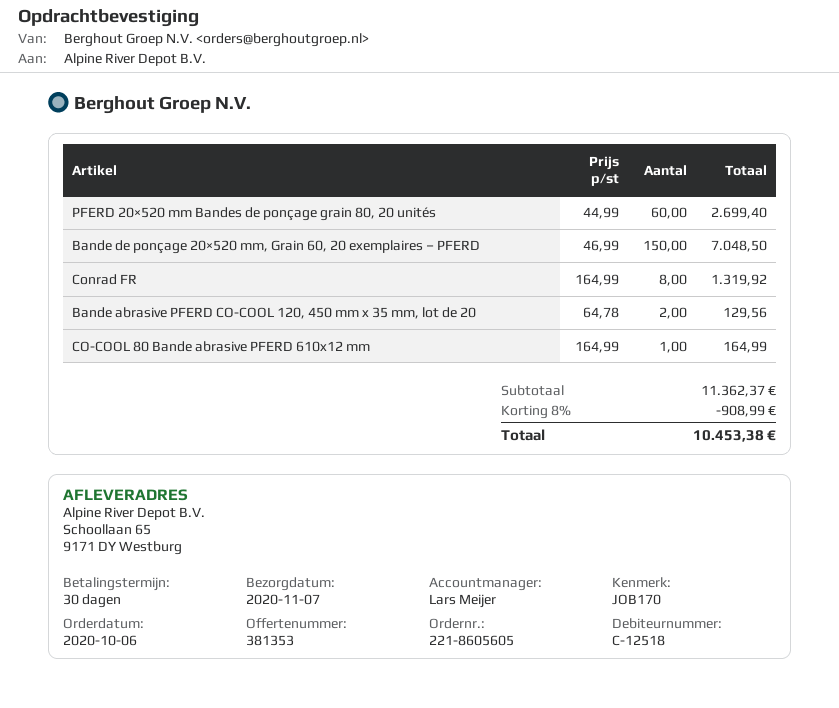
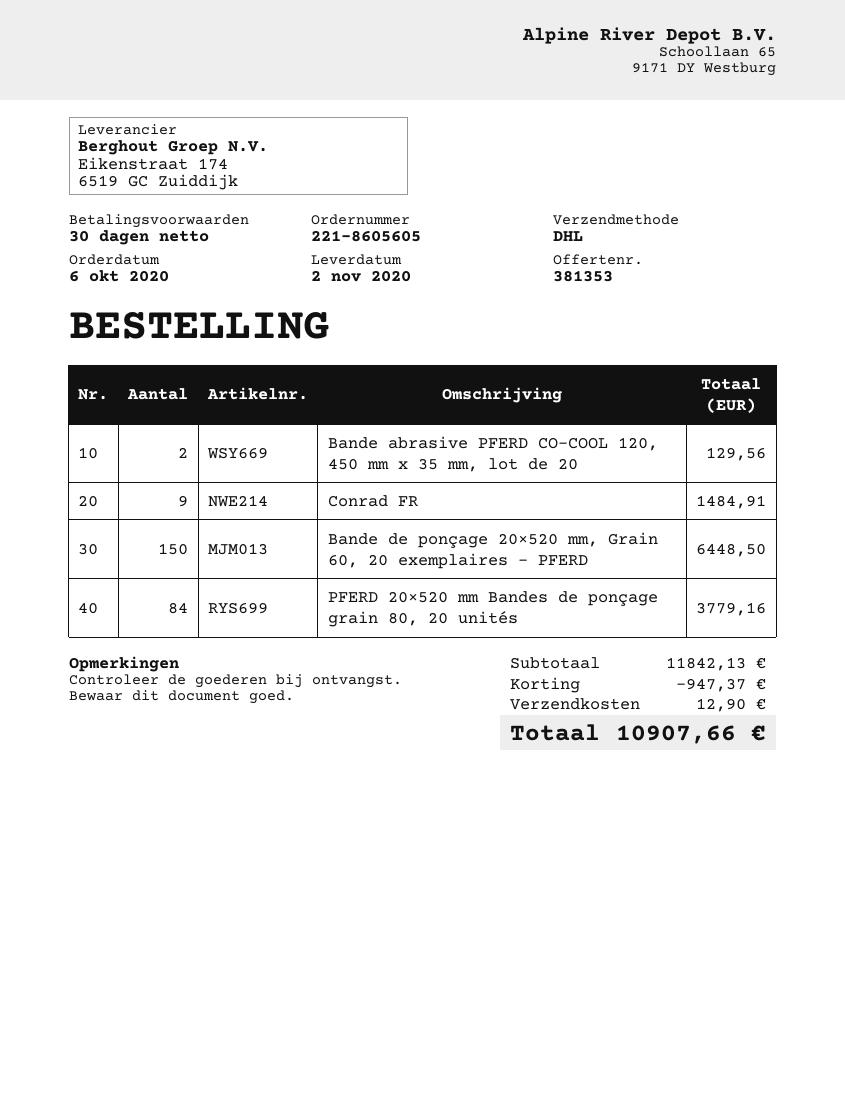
delivery date: 2020-11-07 -> 2020-11-02
PFERD 20×520 mm Bandes de ponçage grain 80, 20 unités: 60 for 2699.40 -> 84 for 3779.16
Bande de ponçage 20×520 mm, Grain 60, 20 exemplaires – PFERD: 150 for 7048.50 -> 150 for 6448.50
Conrad FR: 8 for 1319.92 -> 9 for 1484.91
CO-COOL 80 Bande abrasive PFERD 610x12 mm: 1 for 164.99 -> none
subtotal: 11362.37 -> 11842.13
discount: 908.99 -> 947.37
shipping: none -> 12.90
total: 10453.38 -> 10907.66

